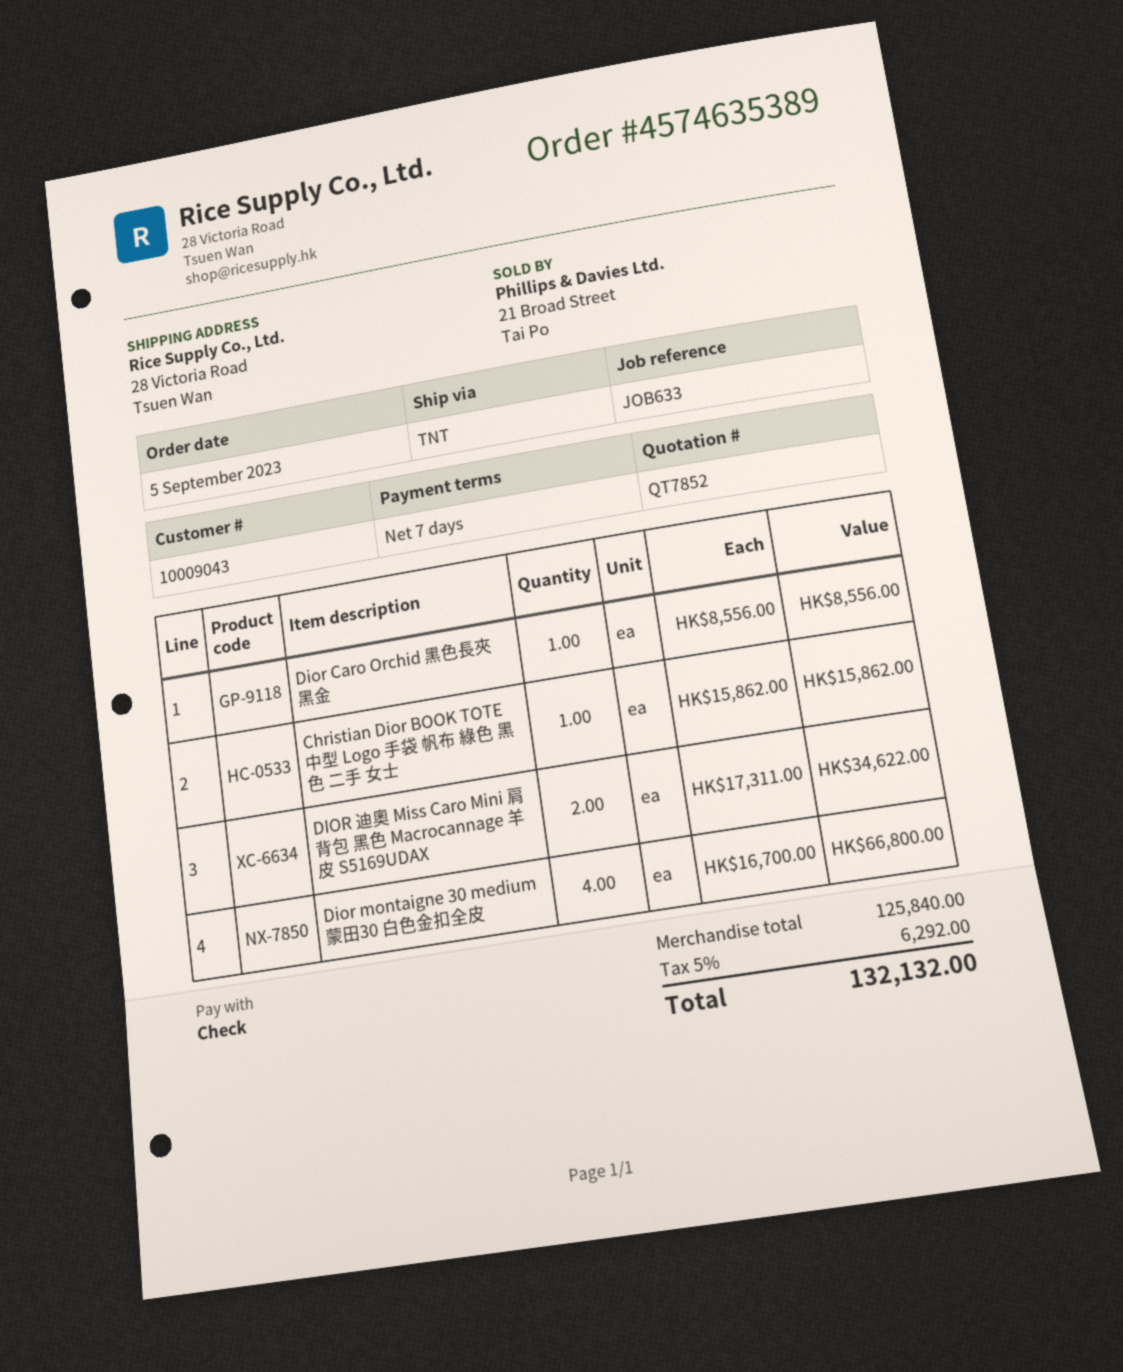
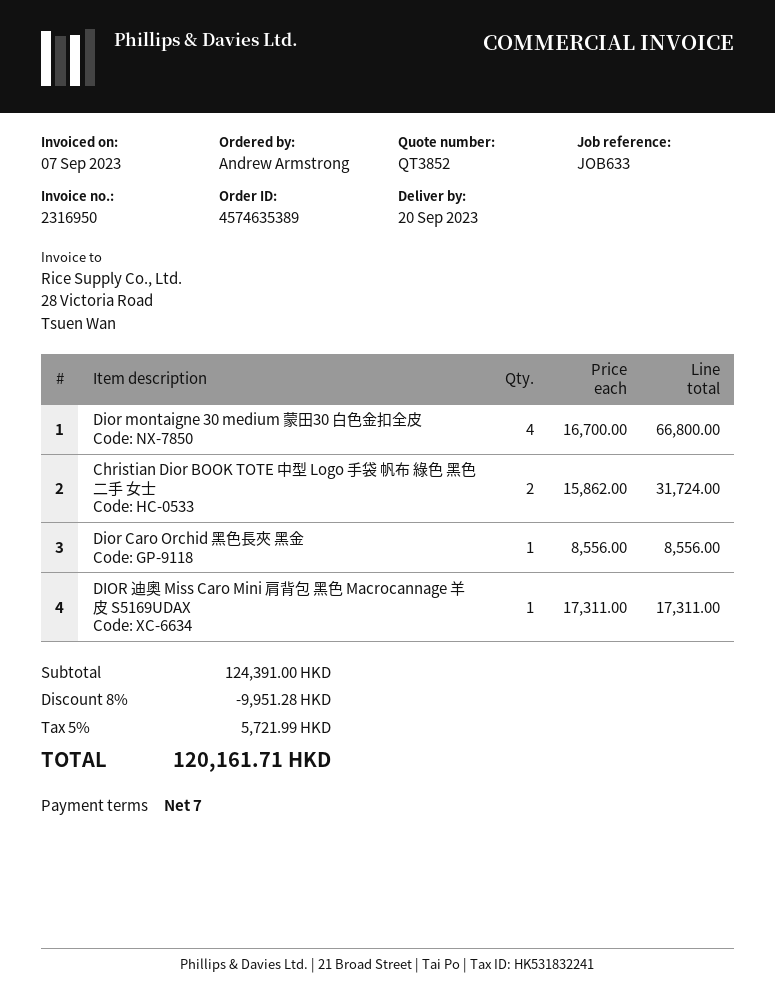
quote number: QT7852 -> QT3852
Christian Dior BOOK TOTE 中型 Logo 手袋 帆布 綠色 黑色 二手 女士: 1 x 15862.00 = 15862.00 -> 2 x 15862.00 = 31724.00
DIOR 迪奧 Miss Caro Mini 肩背包 黑色 Macrocannage 羊皮 S5169UDAX: 2 x 17311.00 = 34622.00 -> 1 x 17311.00 = 17311.00
subtotal: 125840.00 -> 124391.00
discount: none -> 8% = 9951.28
tax: 5% = 6292.00 -> 5% = 5721.99
total: 132132.00 -> 120161.71

